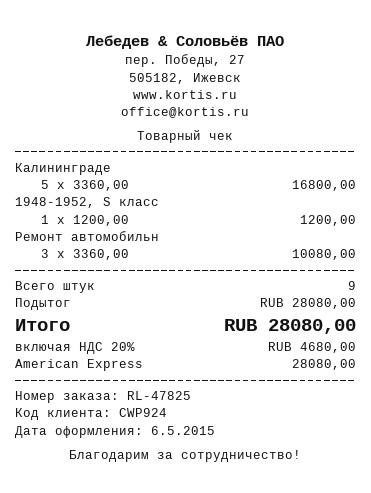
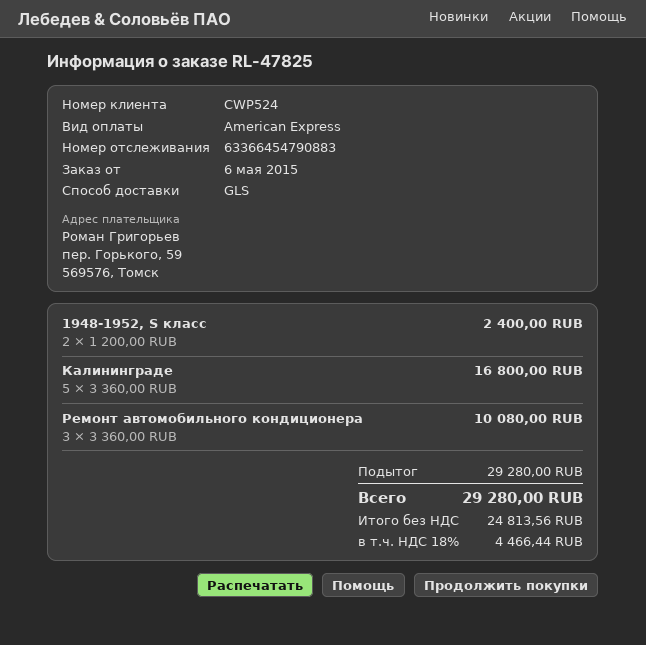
customer number: CWP924 -> CWP524
1948-1952, S класс: 1 x 1200.00 = 1200.00 -> 2 x 1200.00 = 2400.00
subtotal: 28080.00 -> 29280.00
tax: 20% = 4680.00 -> 18% = 4466.44
total: 28080.00 -> 29280.00

